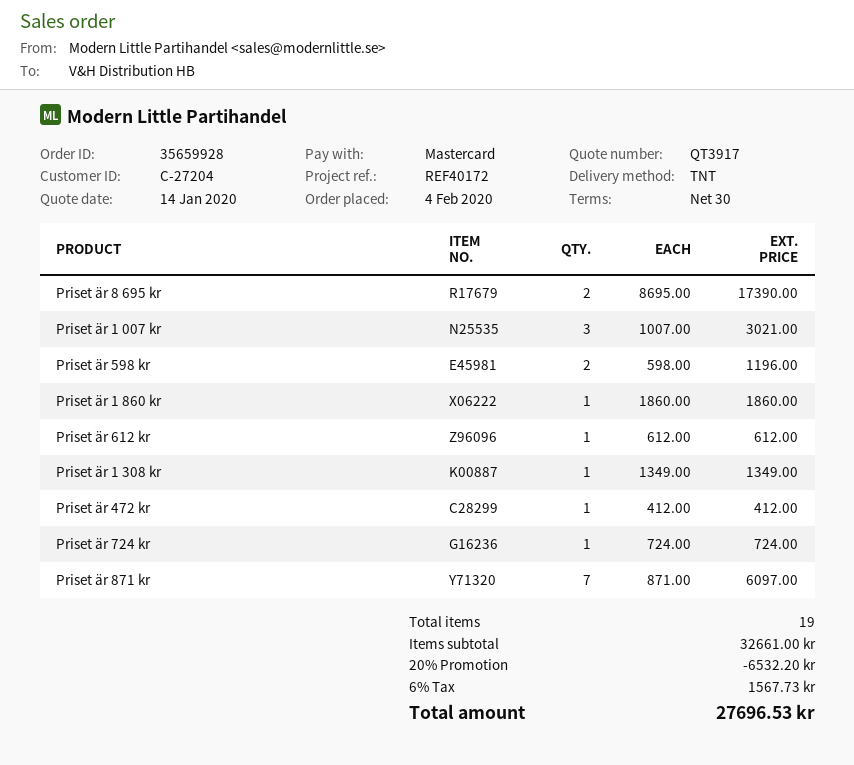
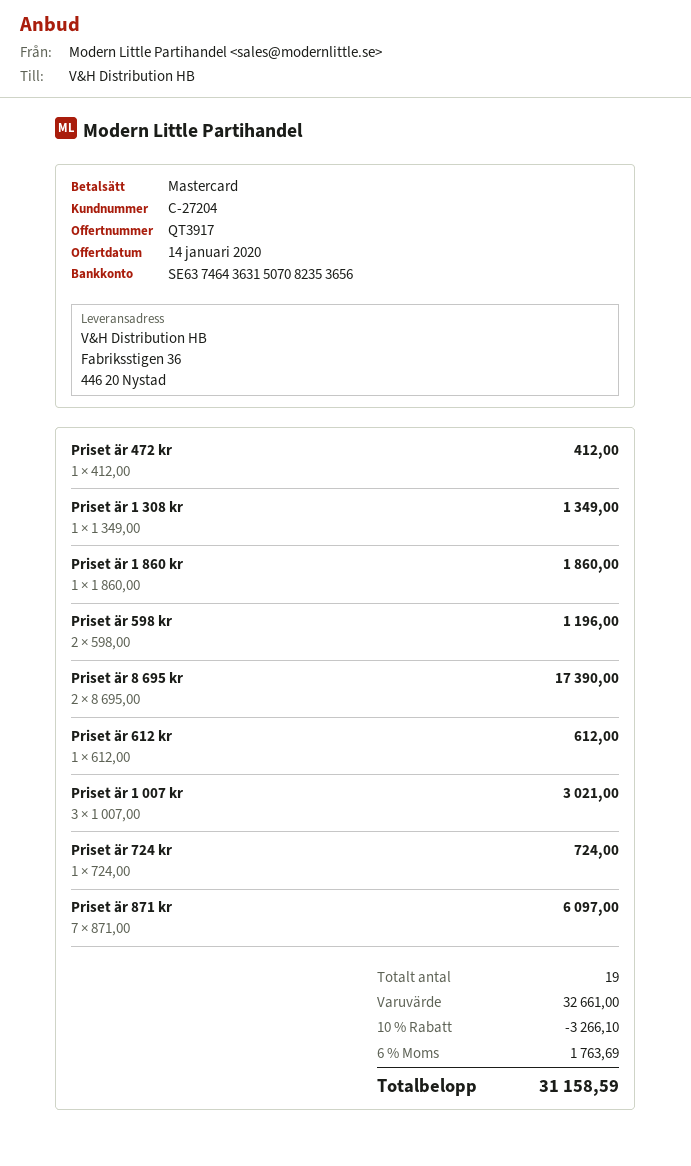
discount: 20% = 6532.20 -> 10% = 3266.10
tax: 6% = 1567.73 -> 6% = 1763.69
total: 27696.53 -> 31158.59

